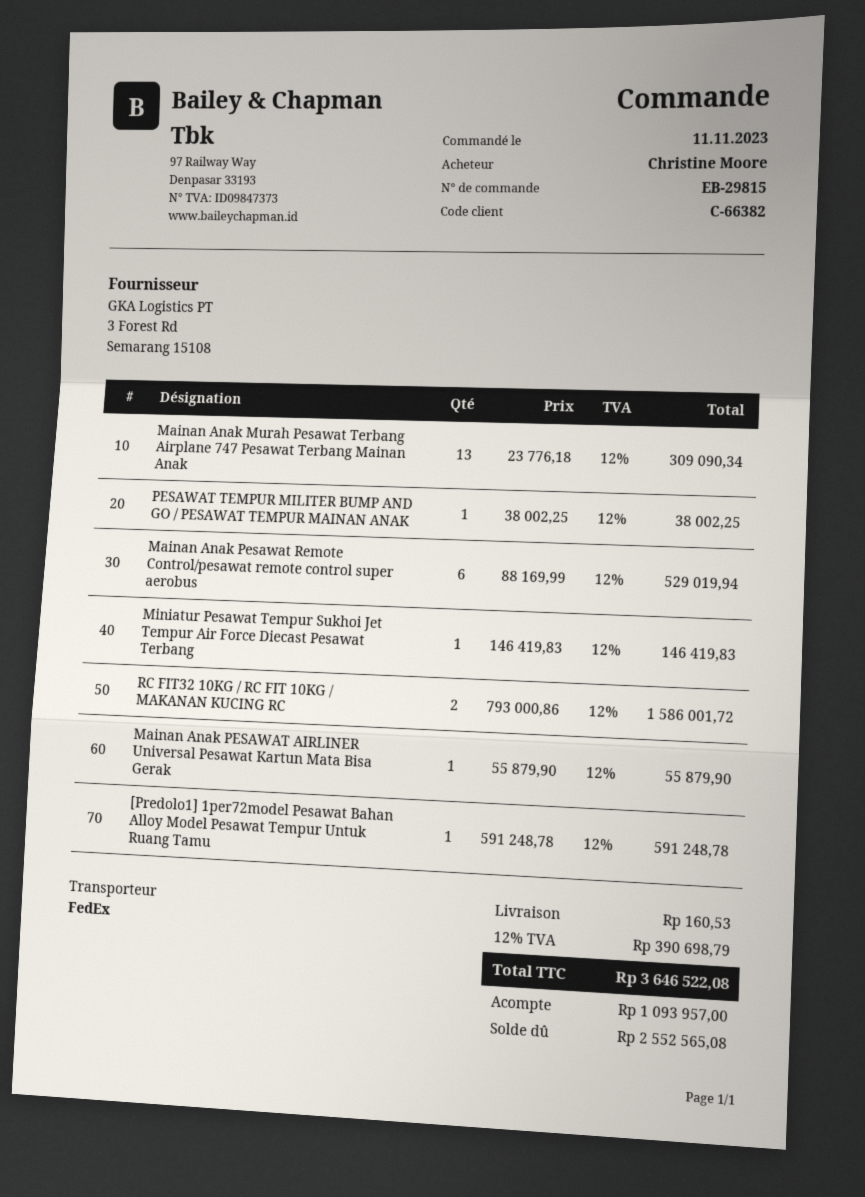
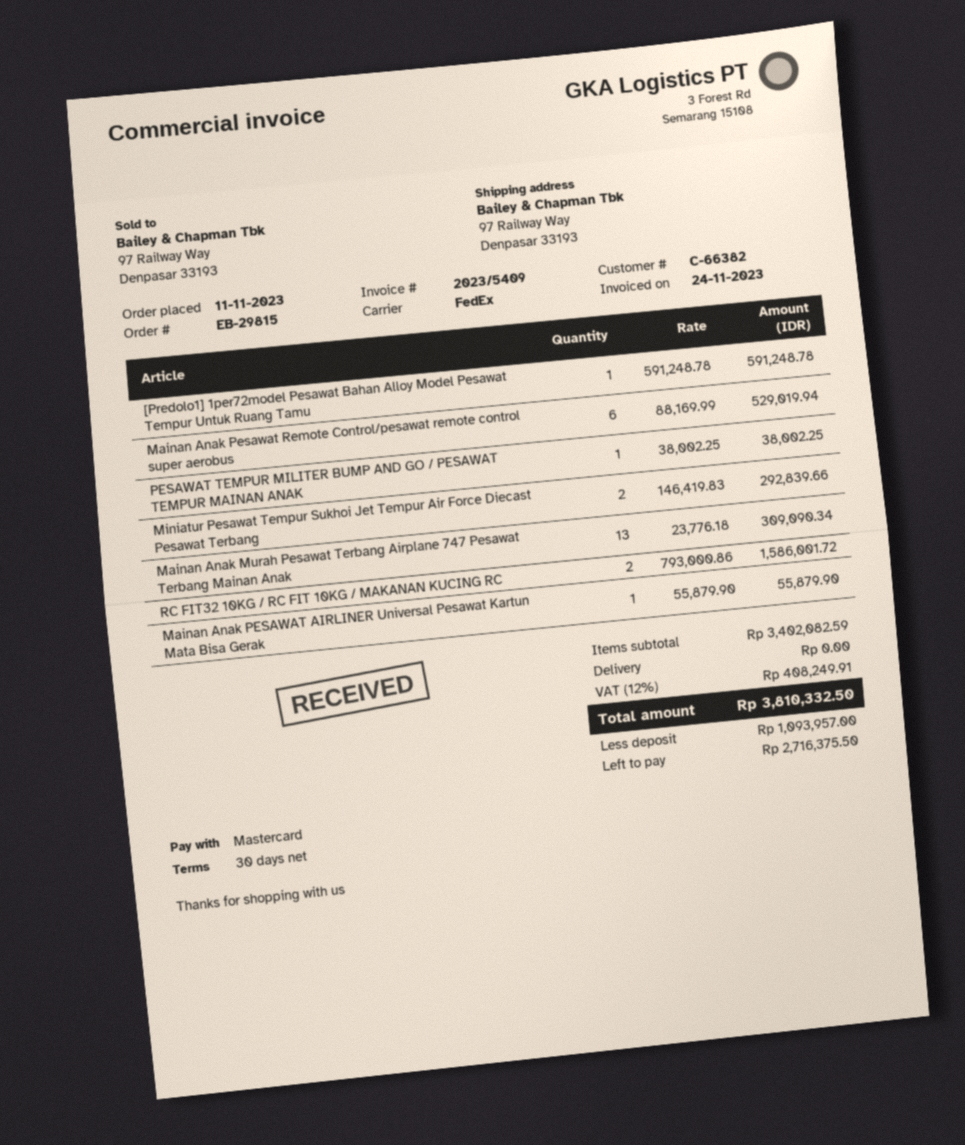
Miniatur Pesawat Tempur Sukhoi Jet Tempur Air Force Diecast Pesawat Terbang: 1 x 146419.83 = 146419.83 -> 2 x 146419.83 = 292839.66
shipping: 160.53 -> 0.00
tax: 12% = 390698.79 -> 12% = 408249.91
total: 3646522.08 -> 3810332.50
balance: 2552565.08 -> 2716375.50

